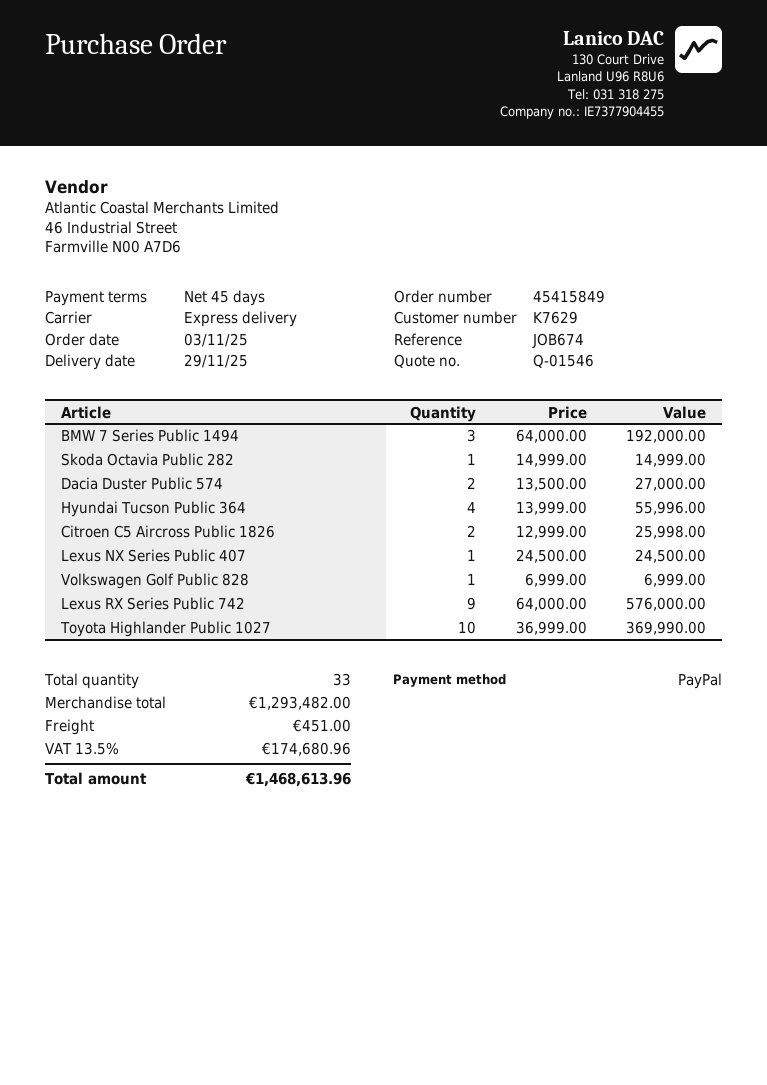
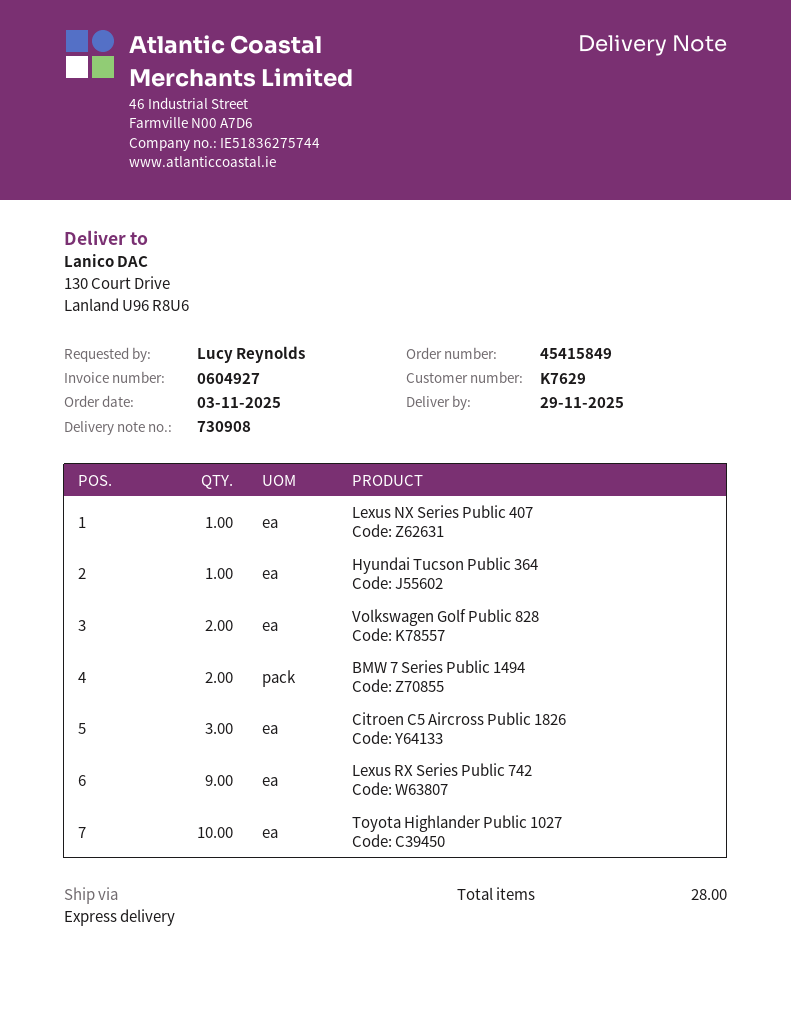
BMW 7 Series Public 1494: 3 -> 2
Skoda Octavia Public 282: 1 -> none
Dacia Duster Public 574: 2 -> none
Hyundai Tucson Public 364: 4 -> 1
Citroen C5 Aircross Public 1826: 2 -> 3
Volkswagen Golf Public 828: 1 -> 2
total quantity: 33 -> 28

